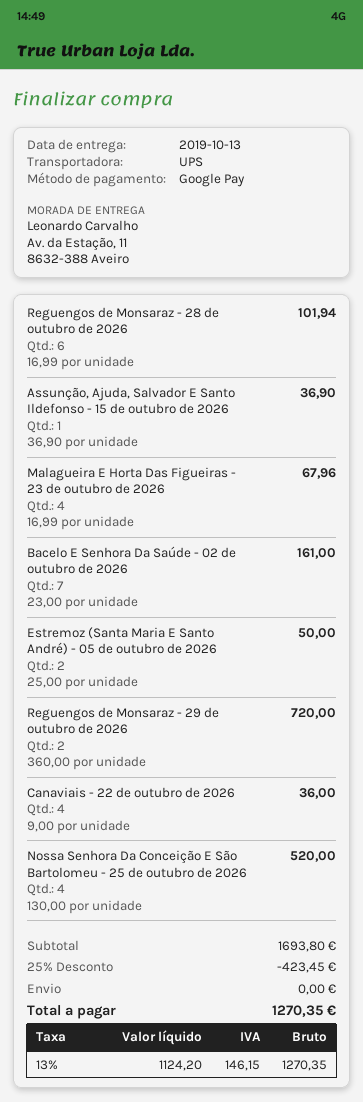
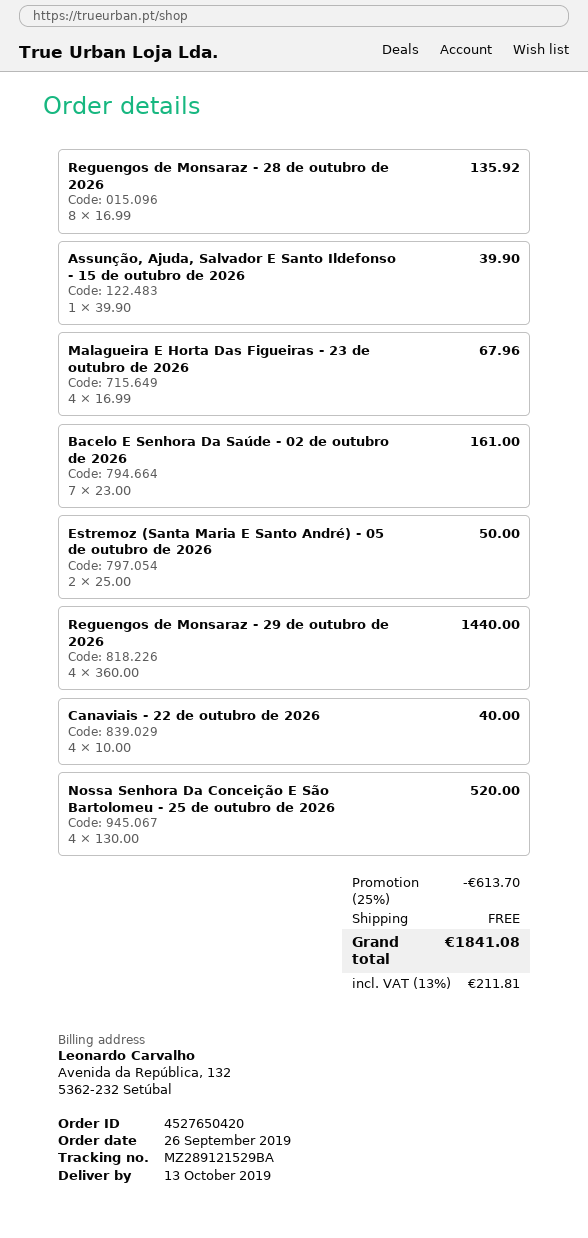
Reguengos de Monsaraz - 28 de outubro de 2026: 6 x 16.99 = 101.94 -> 8 x 16.99 = 135.92
Assunção, Ajuda, Salvador E Santo Ildefonso - 15 de outubro de 2026: 1 x 36.90 = 36.90 -> 1 x 39.90 = 39.90
Reguengos de Monsaraz - 29 de outubro de 2026: 2 x 360.00 = 720.00 -> 4 x 360.00 = 1440.00
Canaviais - 22 de outubro de 2026: 4 x 9.00 = 36.00 -> 4 x 10.00 = 40.00
discount: 25% = 423.45 -> 25% = 613.70
tax: 13% = 146.15 -> 13% = 211.81
total: 1270.35 -> 1841.08

